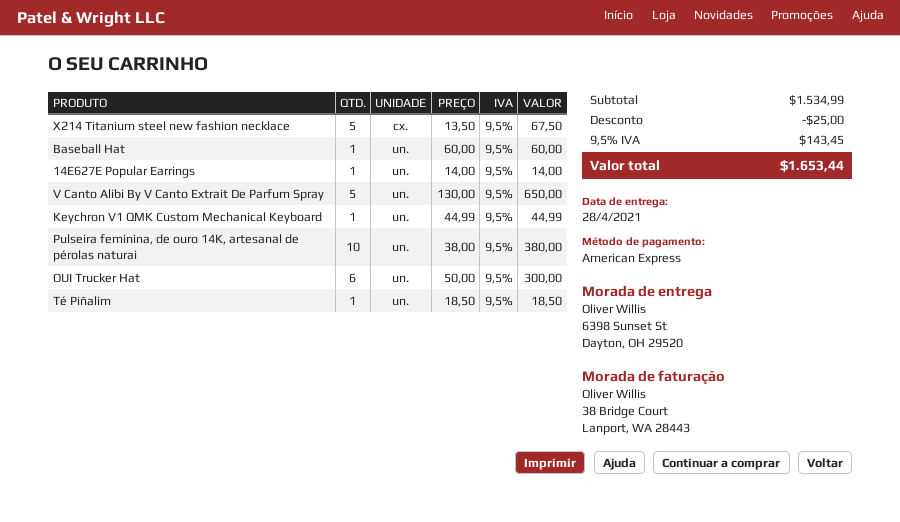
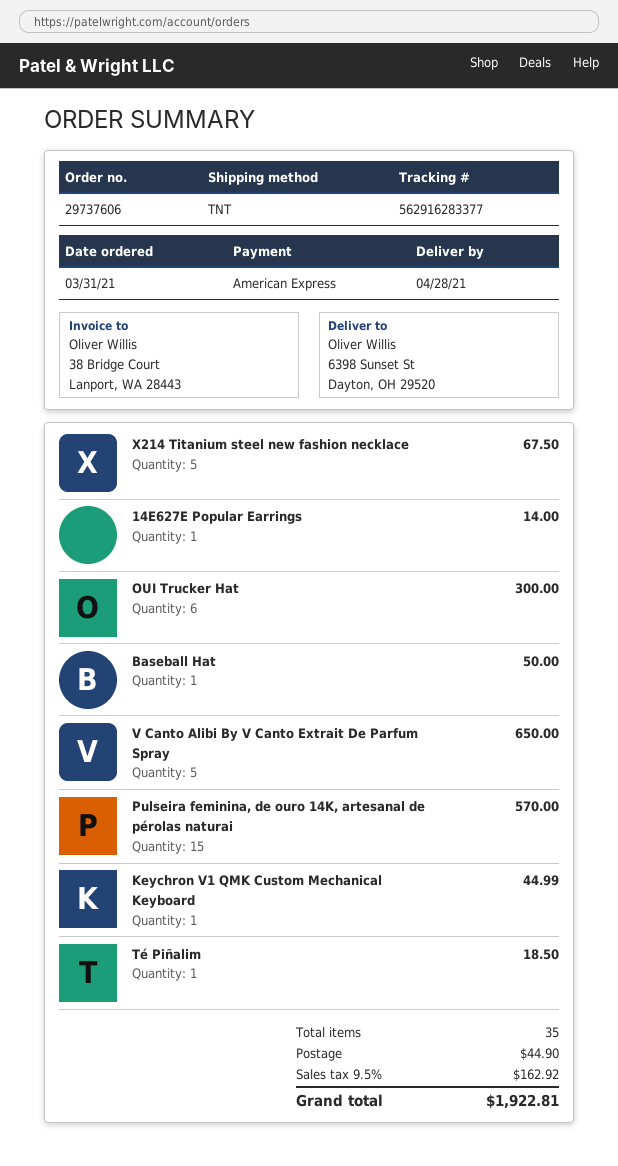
Baseball Hat: 1 for 60.00 -> 1 for 50.00
Pulseira feminina, de ouro 14K, artesanal de pérolas naturai: 10 for 380.00 -> 15 for 570.00
discount: 25.00 -> none
shipping: none -> 44.90
tax: 9.5% = 143.45 -> 9.5% = 162.92
total: 1653.44 -> 1922.81

